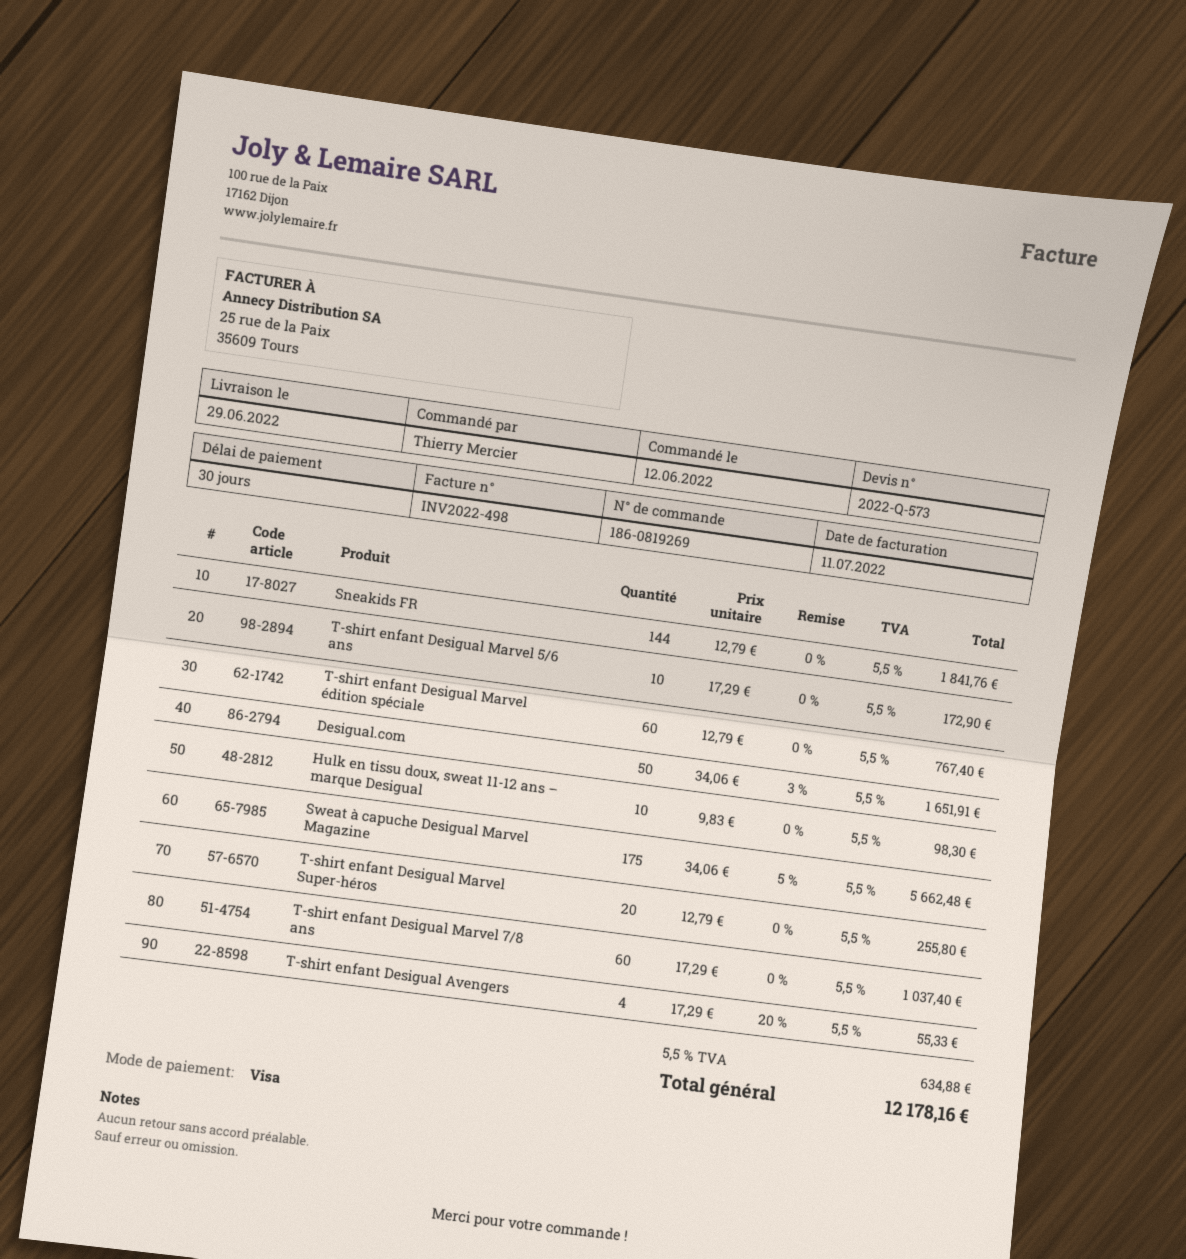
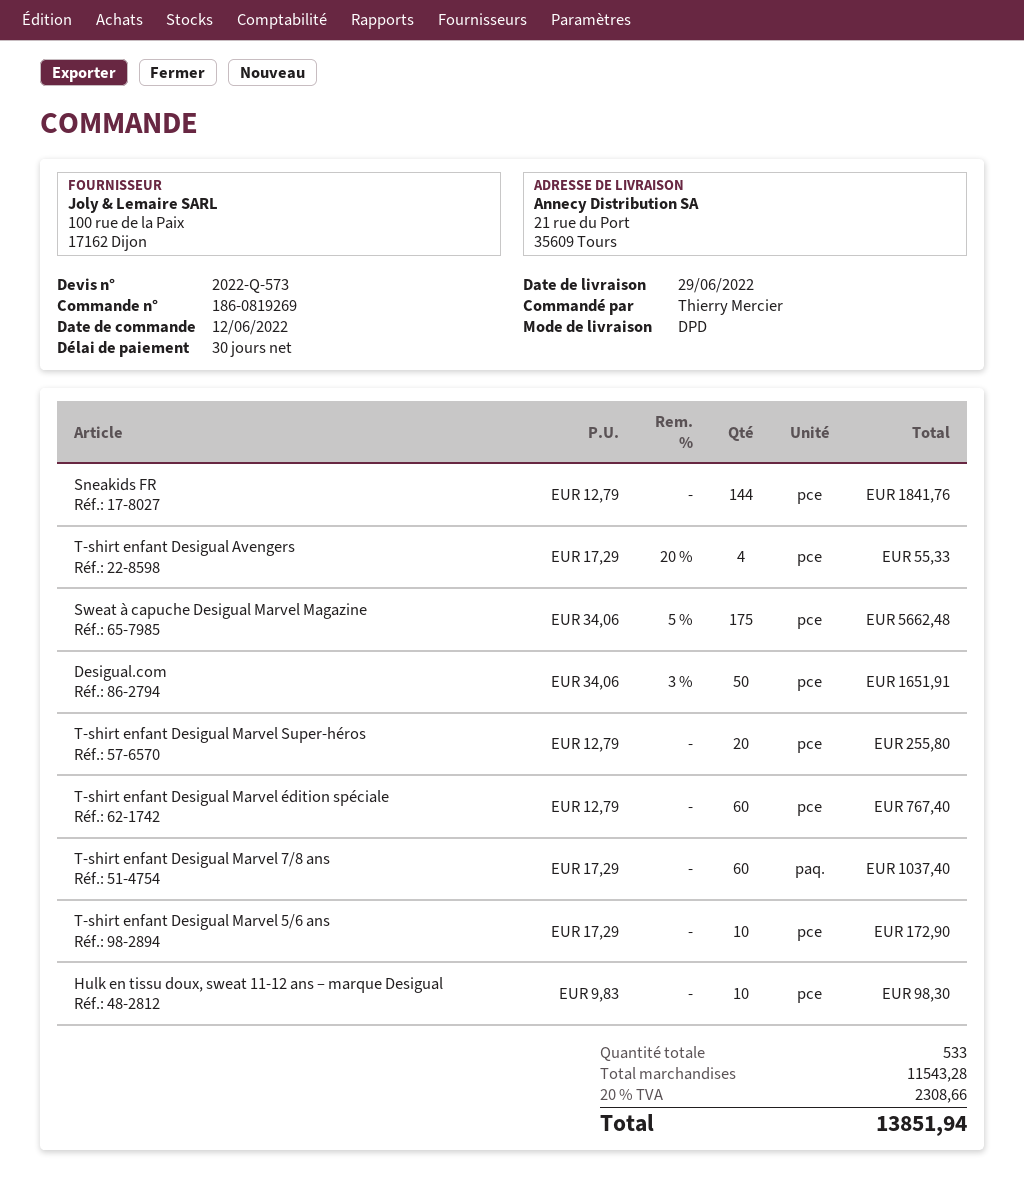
tax: 5.5% = 634.88 -> 20% = 2308.66
total: 12178.16 -> 13851.94

